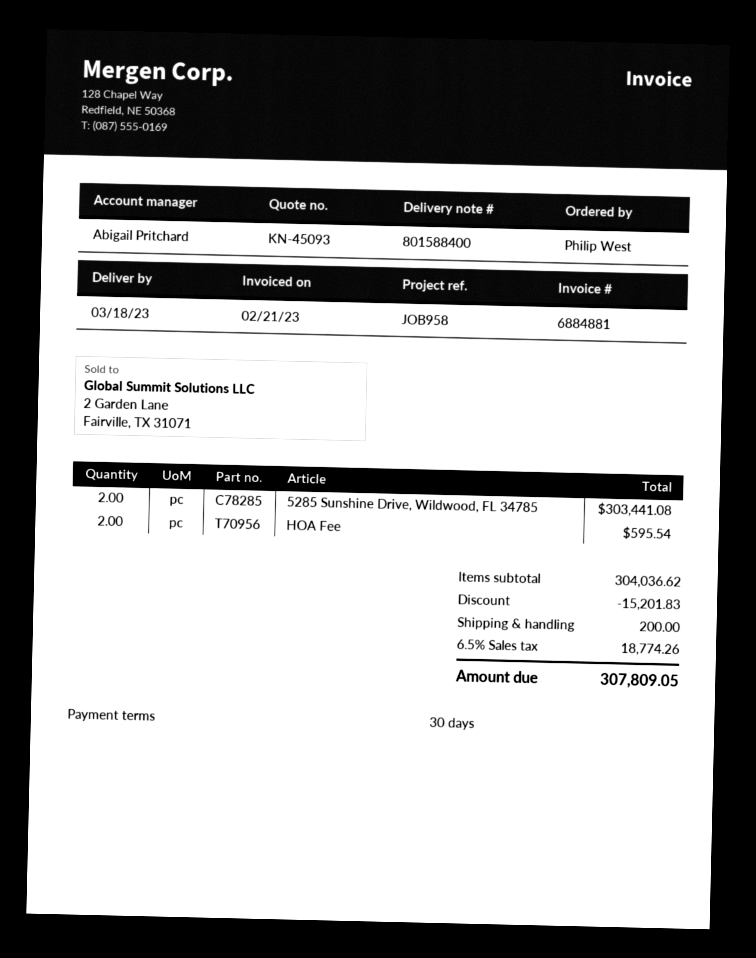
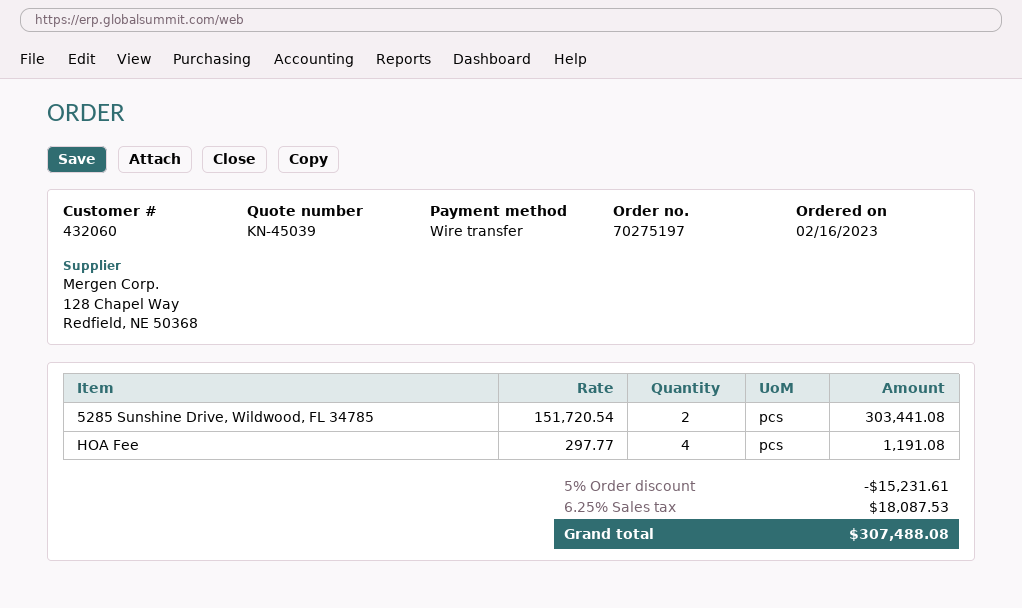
quote number: KN-45093 -> KN-45039
HOA Fee: 2 for 595.54 -> 4 for 1191.08
discount: 15201.83 -> 15231.61
shipping: 200.00 -> none
tax: 6.5% = 18774.26 -> 6.25% = 18087.53
total: 307809.05 -> 307488.08

